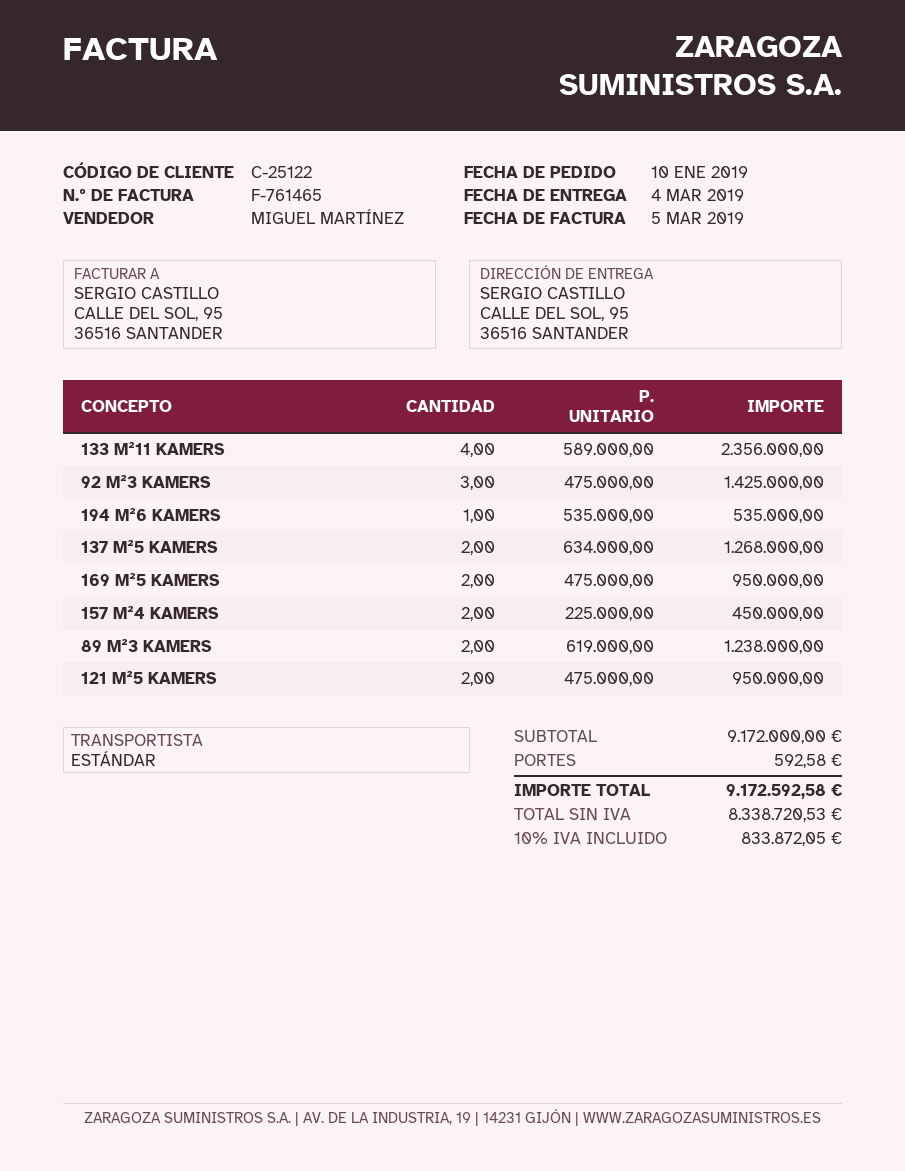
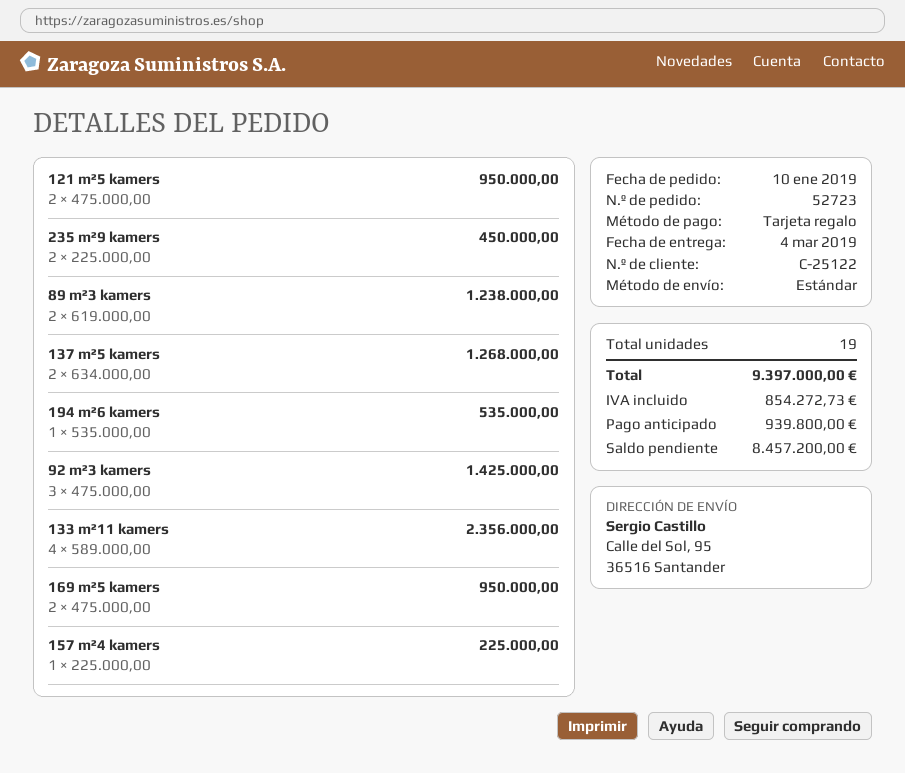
157 M²4 KAMERS: 2 x 225000.00 = 450000.00 -> 1 x 225000.00 = 225000.00
235 m²9 kamers: none -> 2 x 225000.00 = 450000.00
shipping: 592.58 -> none
tax: 833872.05 -> 854272.73
total: 9172592.58 -> 9397000.00

